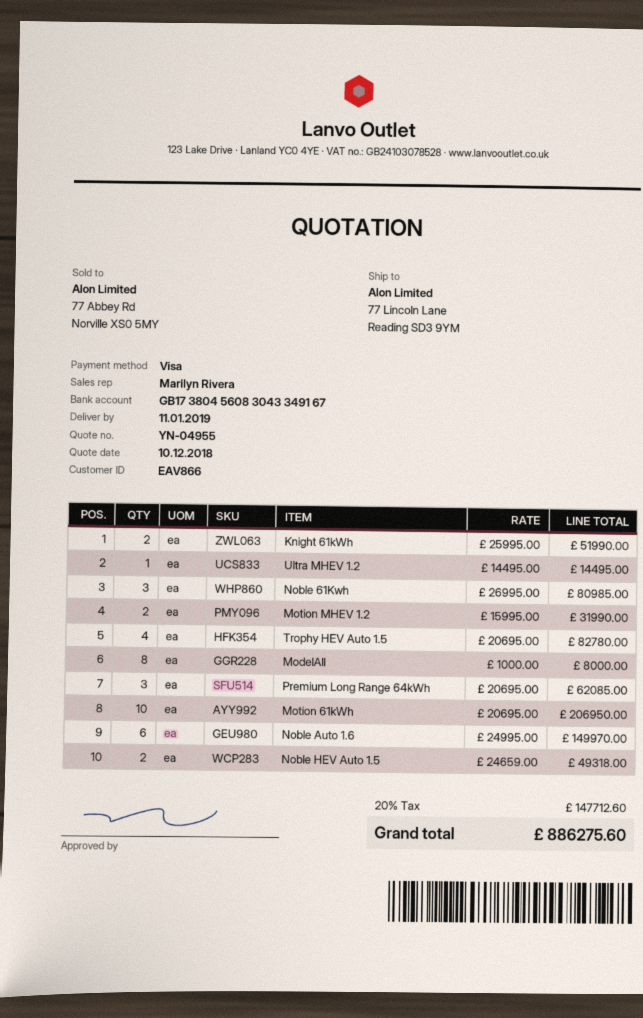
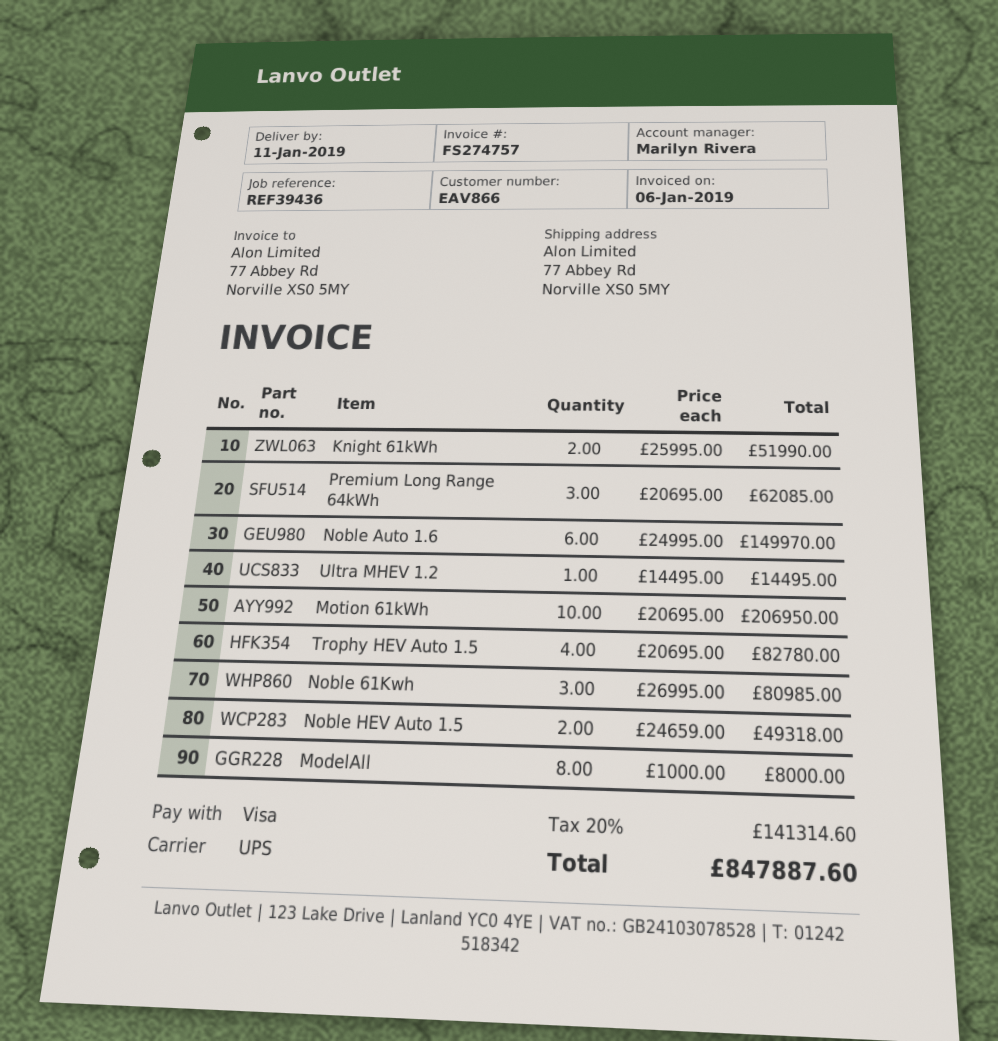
ship to: 77 Lincoln Lane, Reading SD3 9YM -> 77 Abbey Rd, Norville XS0 5MY
Motion MHEV 1.2: 2 x 15995.00 = 31990.00 -> none
tax: 20% = 147712.60 -> 20% = 141314.60
total: 886275.60 -> 847887.60

